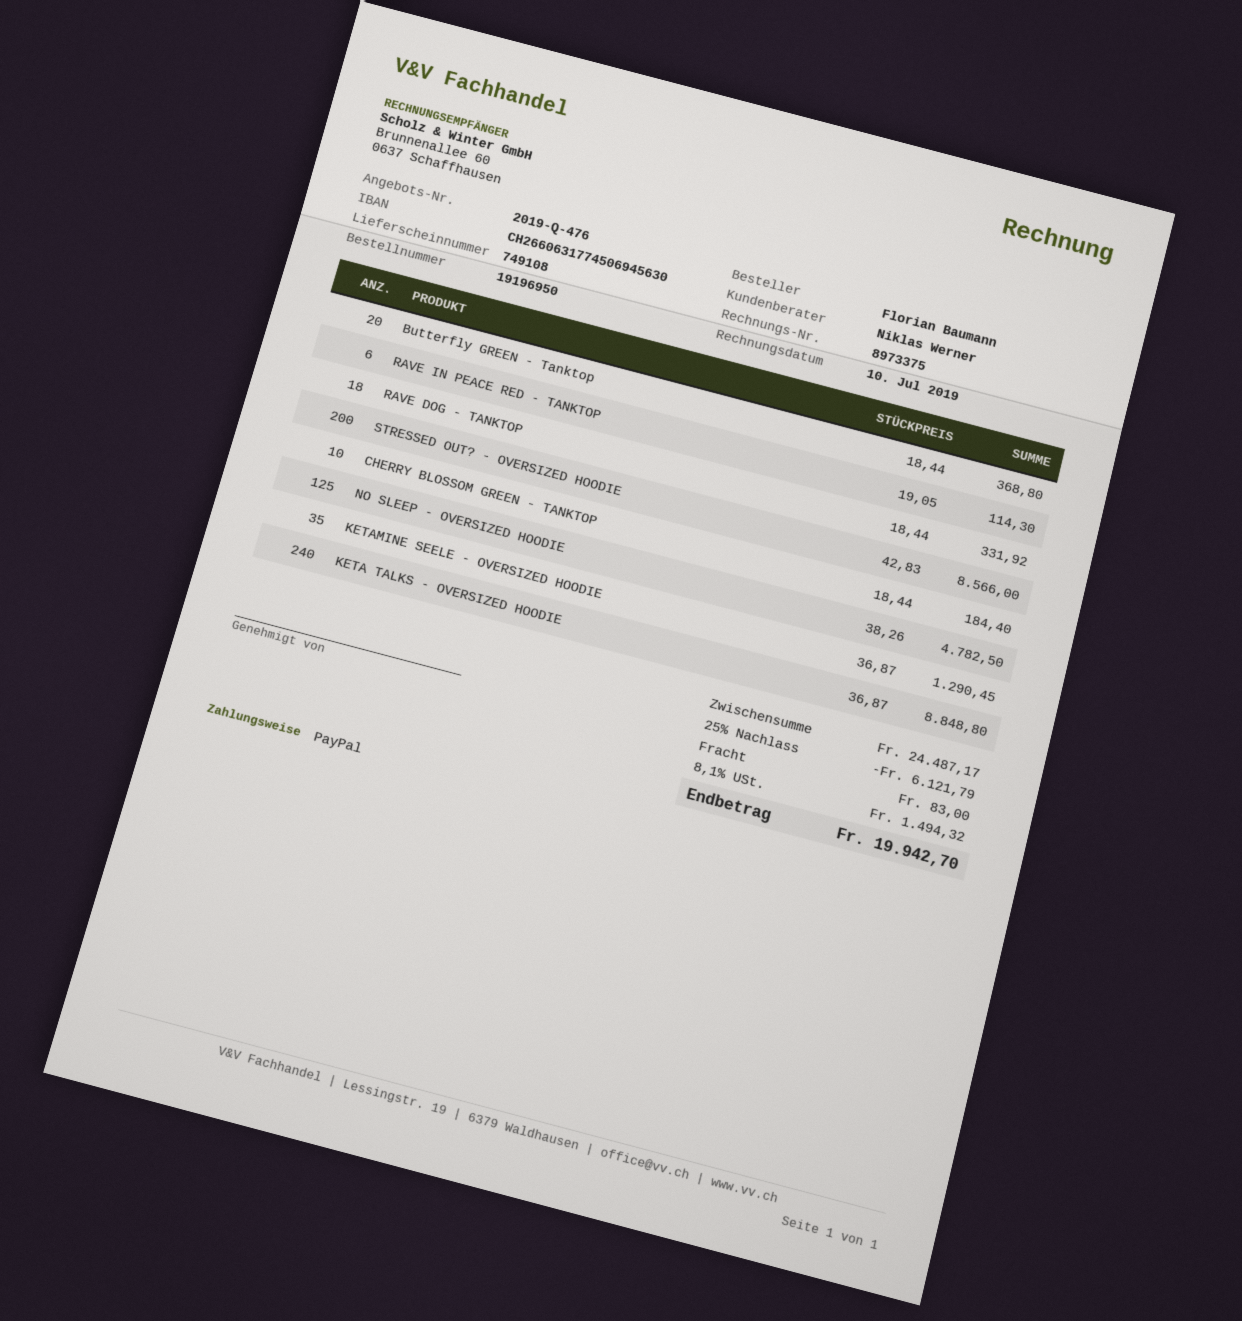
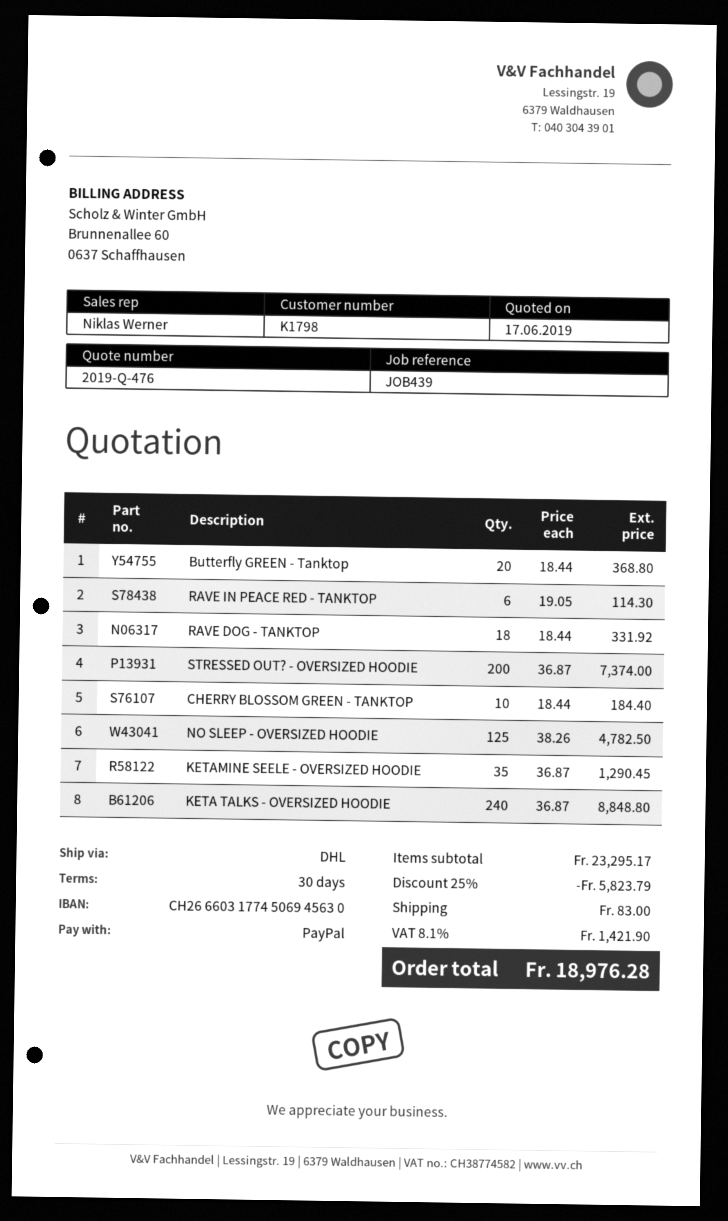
bank account: CH2660631774506945630 -> CH2666031774506945630
STRESSED OUT? - OVERSIZED HOODIE: 200 x 42.83 = 8566.00 -> 200 x 36.87 = 7374.00
subtotal: 24487.17 -> 23295.17
discount: 25% = 6121.79 -> 25% = 5823.79
tax: 8.1% = 1494.32 -> 8.1% = 1421.90
total: 19942.70 -> 18976.28

